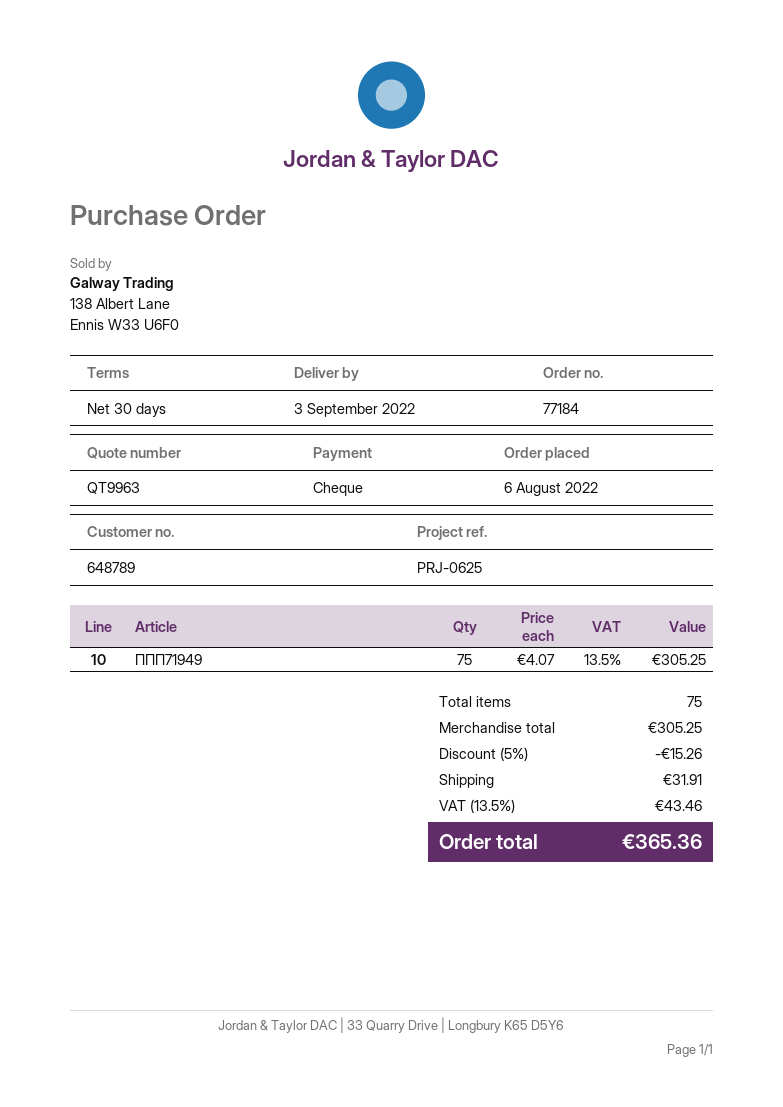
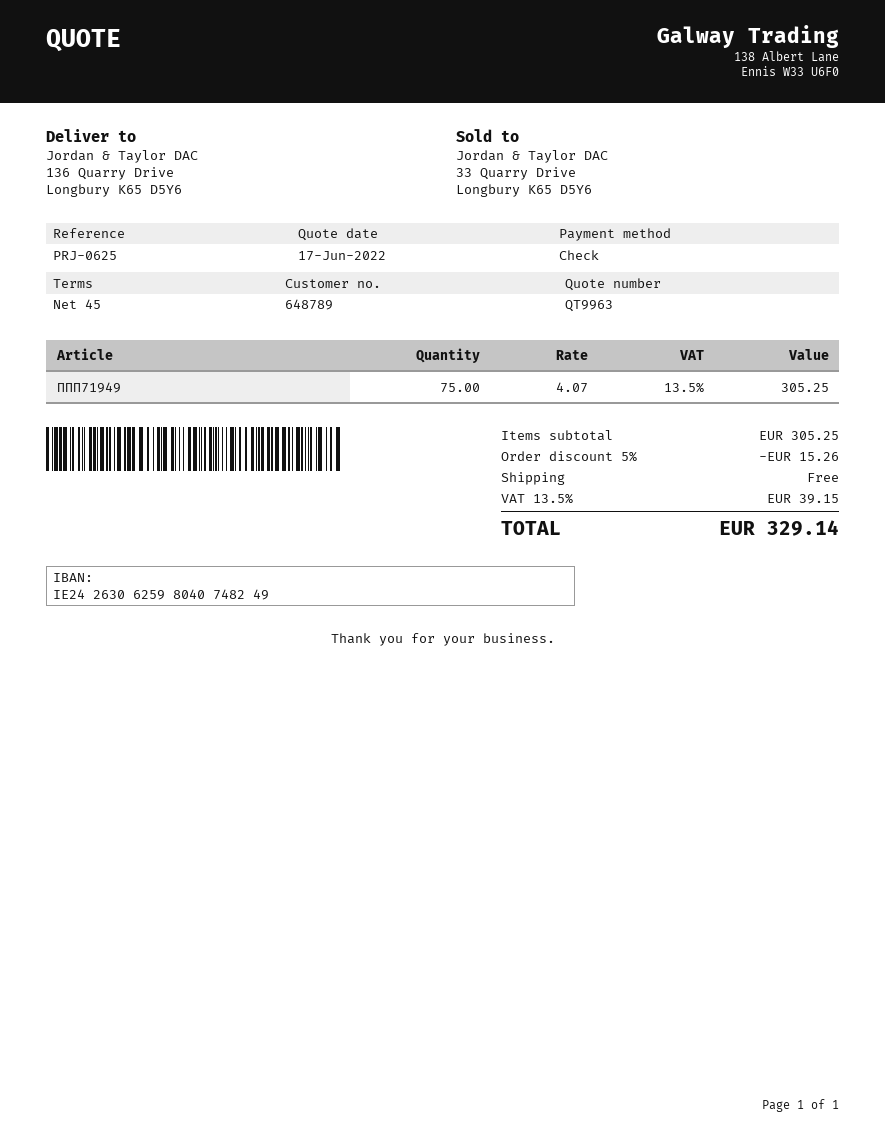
payment terms: 30 days -> 45 days
shipping: 31.91 -> 0.00
tax: 13.5% = 43.46 -> 13.5% = 39.15
total: 365.36 -> 329.14

